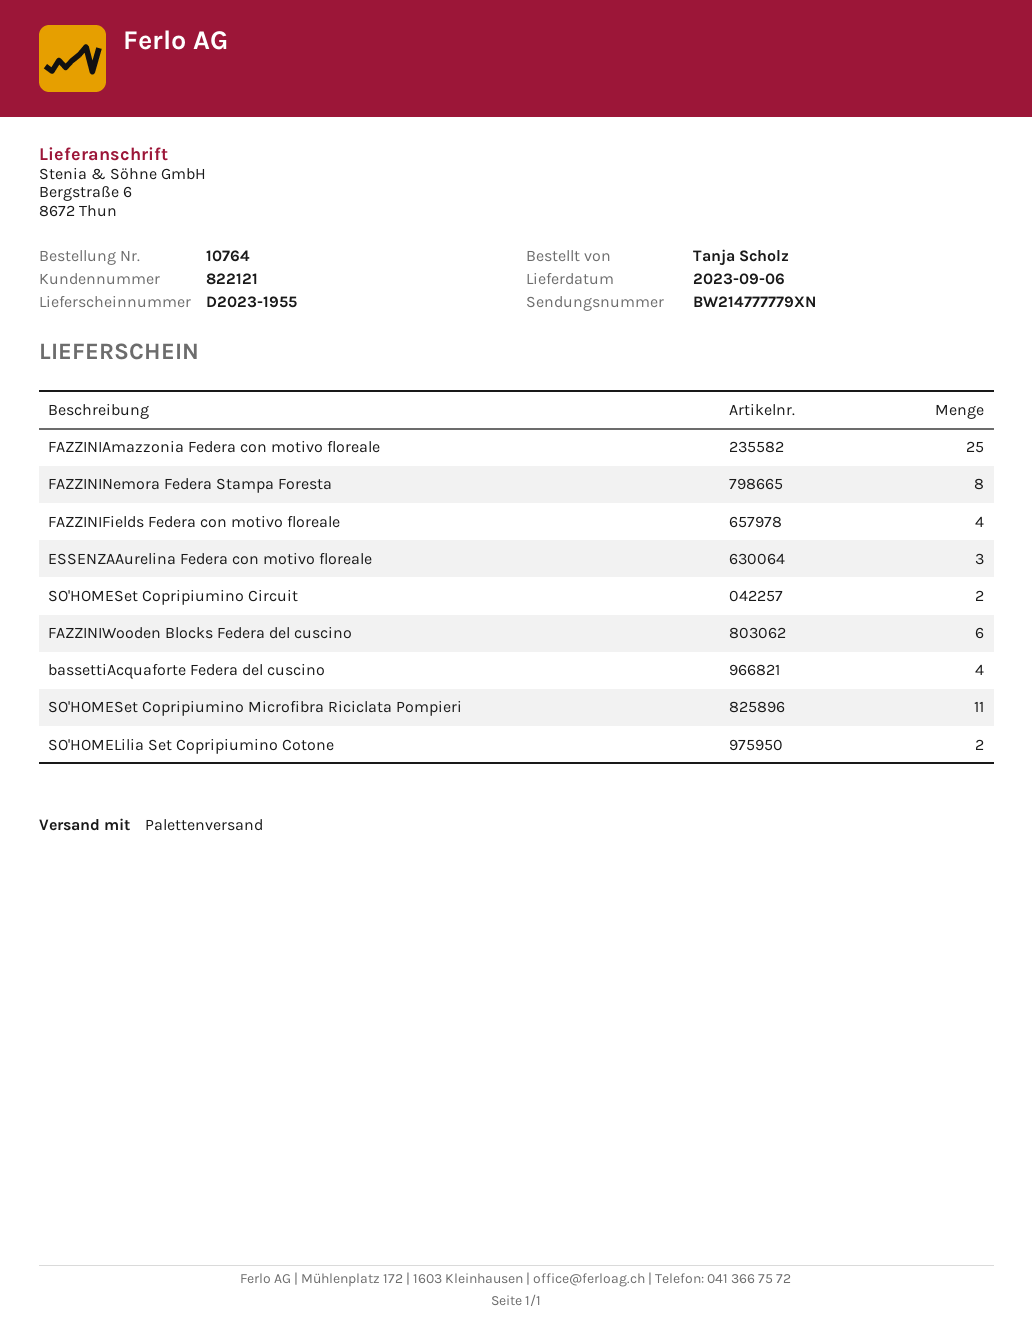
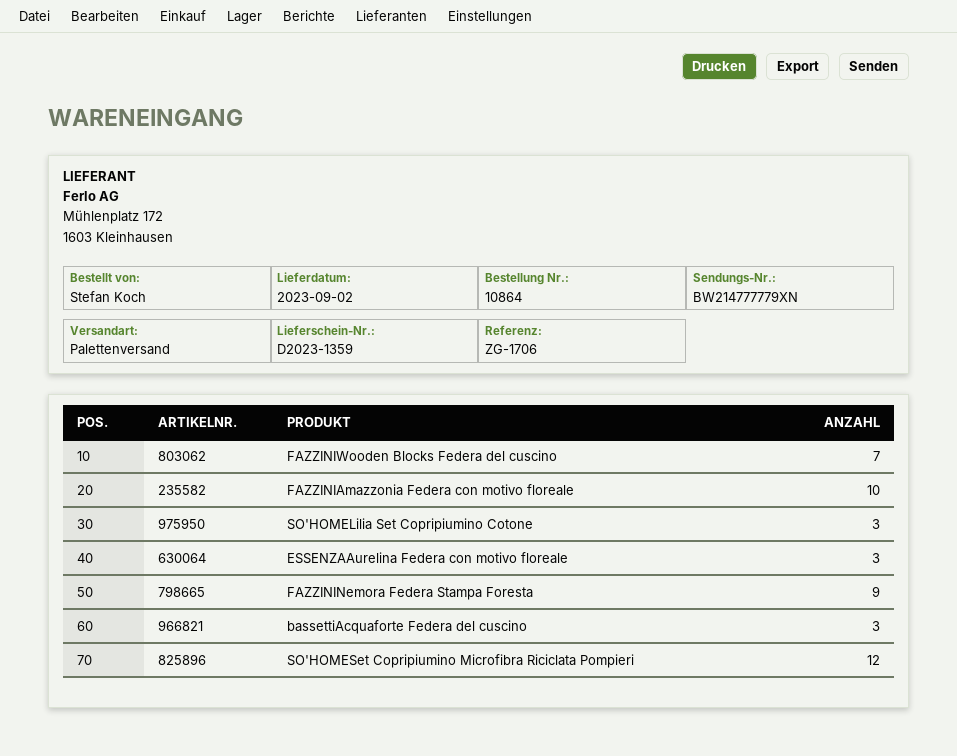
order number: 10764 -> 10864
delivery note number: D2023-1955 -> D2023-1359
delivery date: 2023-09-06 -> 2023-09-02
ordered by: Tanja Scholz -> Stefan Koch
FAZZINIAmazzonia Federa con motivo floreale: 25 -> 10
FAZZININemora Federa Stampa Foresta: 8 -> 9
FAZZINIFields Federa con motivo floreale: 4 -> none
SO'HOMESet Copripiumino Circuit: 2 -> none
FAZZINIWooden Blocks Federa del cuscino: 6 -> 7
bassettiAcquaforte Federa del cuscino: 4 -> 3
SO'HOMESet Copripiumino Microfibra Riciclata Pompieri: 11 -> 12
SO'HOMELilia Set Copripiumino Cotone: 2 -> 3

